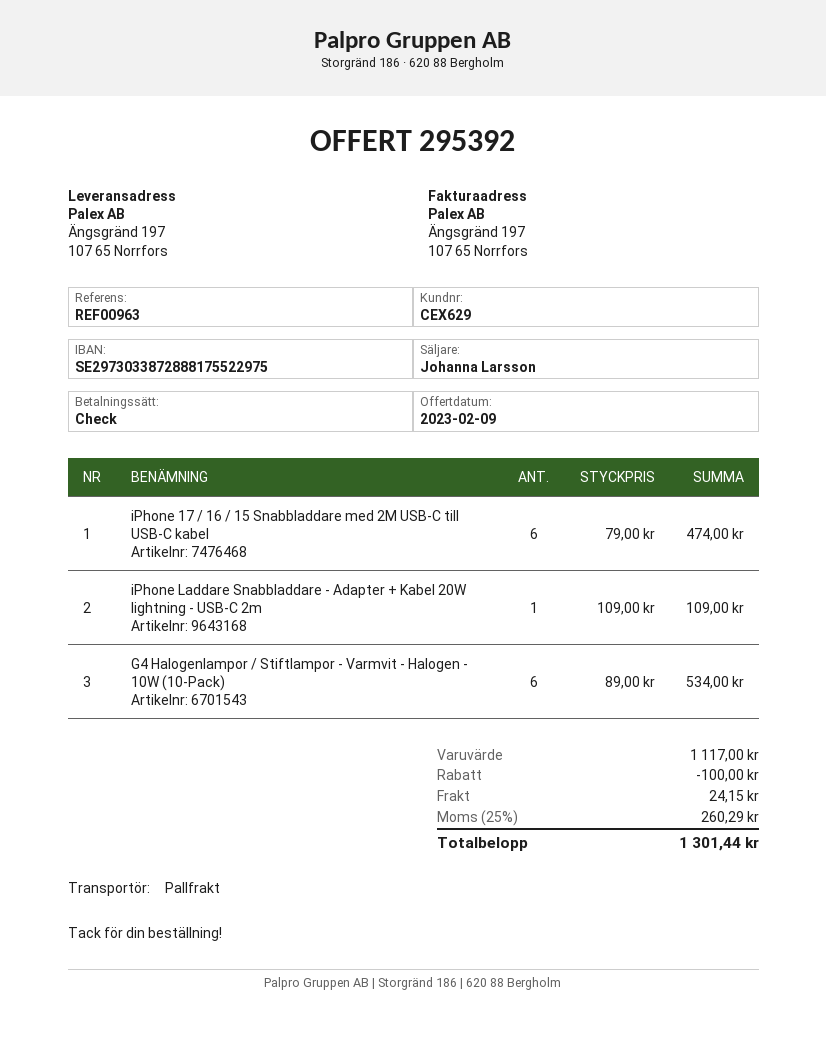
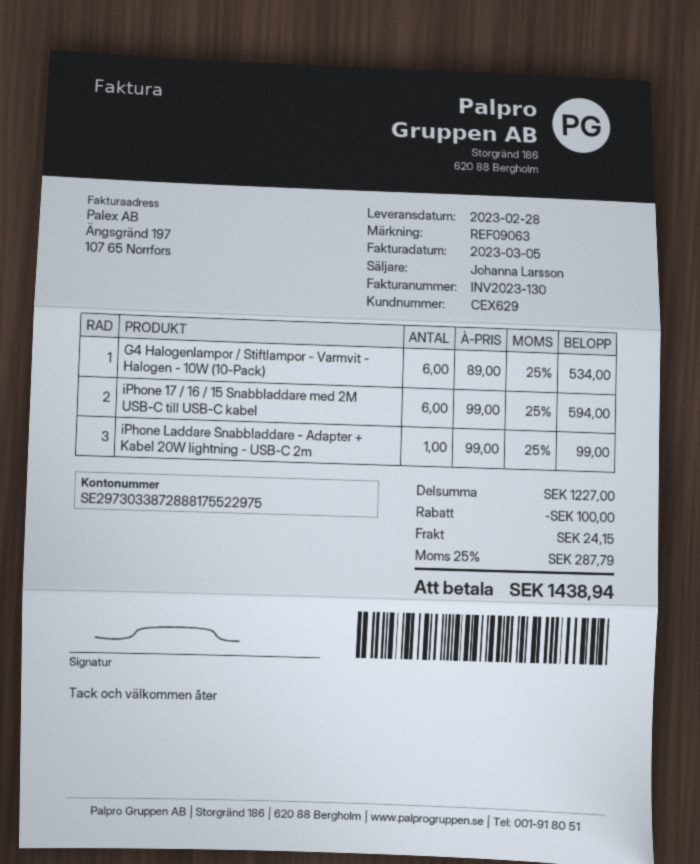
reference: REF00963 -> REF09063
iPhone 17 / 16 / 15 Snabbladdare med 2M USB-C till USB-C kabel: 6 x 79.00 = 474.00 -> 6 x 99.00 = 594.00
iPhone Laddare Snabbladdare - Adapter + Kabel 20W lightning - USB-C 2m: 1 x 109.00 = 109.00 -> 1 x 99.00 = 99.00
subtotal: 1117.00 -> 1227.00
tax: 25% = 260.29 -> 25% = 287.79
total: 1301.44 -> 1438.94

